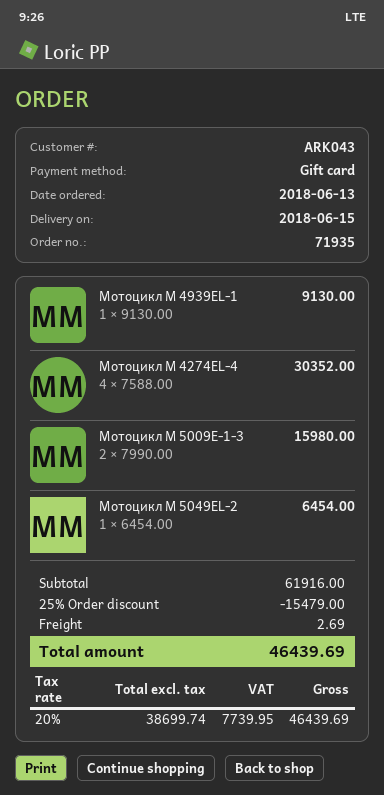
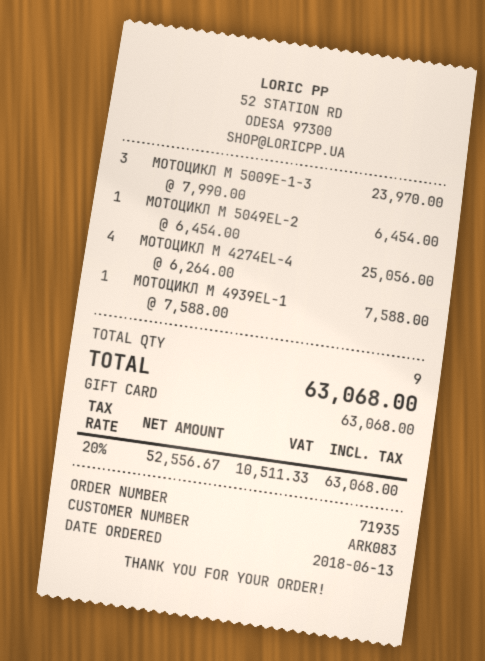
customer number: ARK043 -> ARK083
Мотоцикл M 4939EL-1: 1 x 9130.00 = 9130.00 -> 1 x 7588.00 = 7588.00
Мотоцикл M 4274EL-4: 4 x 7588.00 = 30352.00 -> 4 x 6264.00 = 25056.00
Мотоцикл M 5009E-1-3: 2 x 7990.00 = 15980.00 -> 3 x 7990.00 = 23970.00
discount: 25% = 15479.00 -> none
shipping: 2.69 -> none
net: 38699.74 -> 52556.67
tax: 20% = 7739.95 -> 20% = 10511.33
total: 46439.69 -> 63068.00

